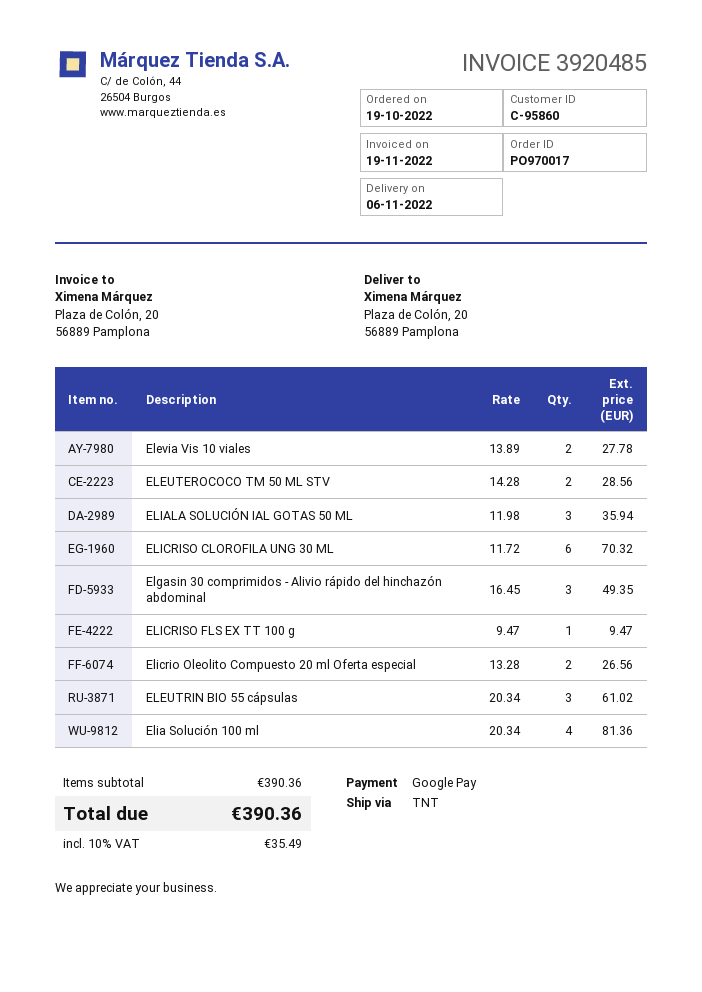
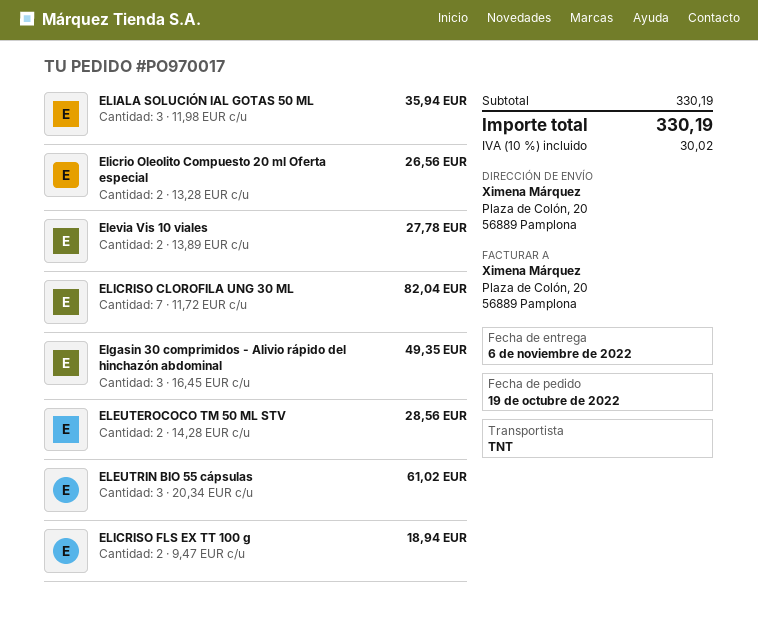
ELICRISO CLOROFILA UNG 30 ML: 6 x 11.72 = 70.32 -> 7 x 11.72 = 82.04
ELICRISO FLS EX TT 100 g: 1 x 9.47 = 9.47 -> 2 x 9.47 = 18.94
Elia Solución 100 ml: 4 x 20.34 = 81.36 -> none
subtotal: 390.36 -> 330.19
tax: 10% = 35.49 -> 10% = 30.02
total: 390.36 -> 330.19

